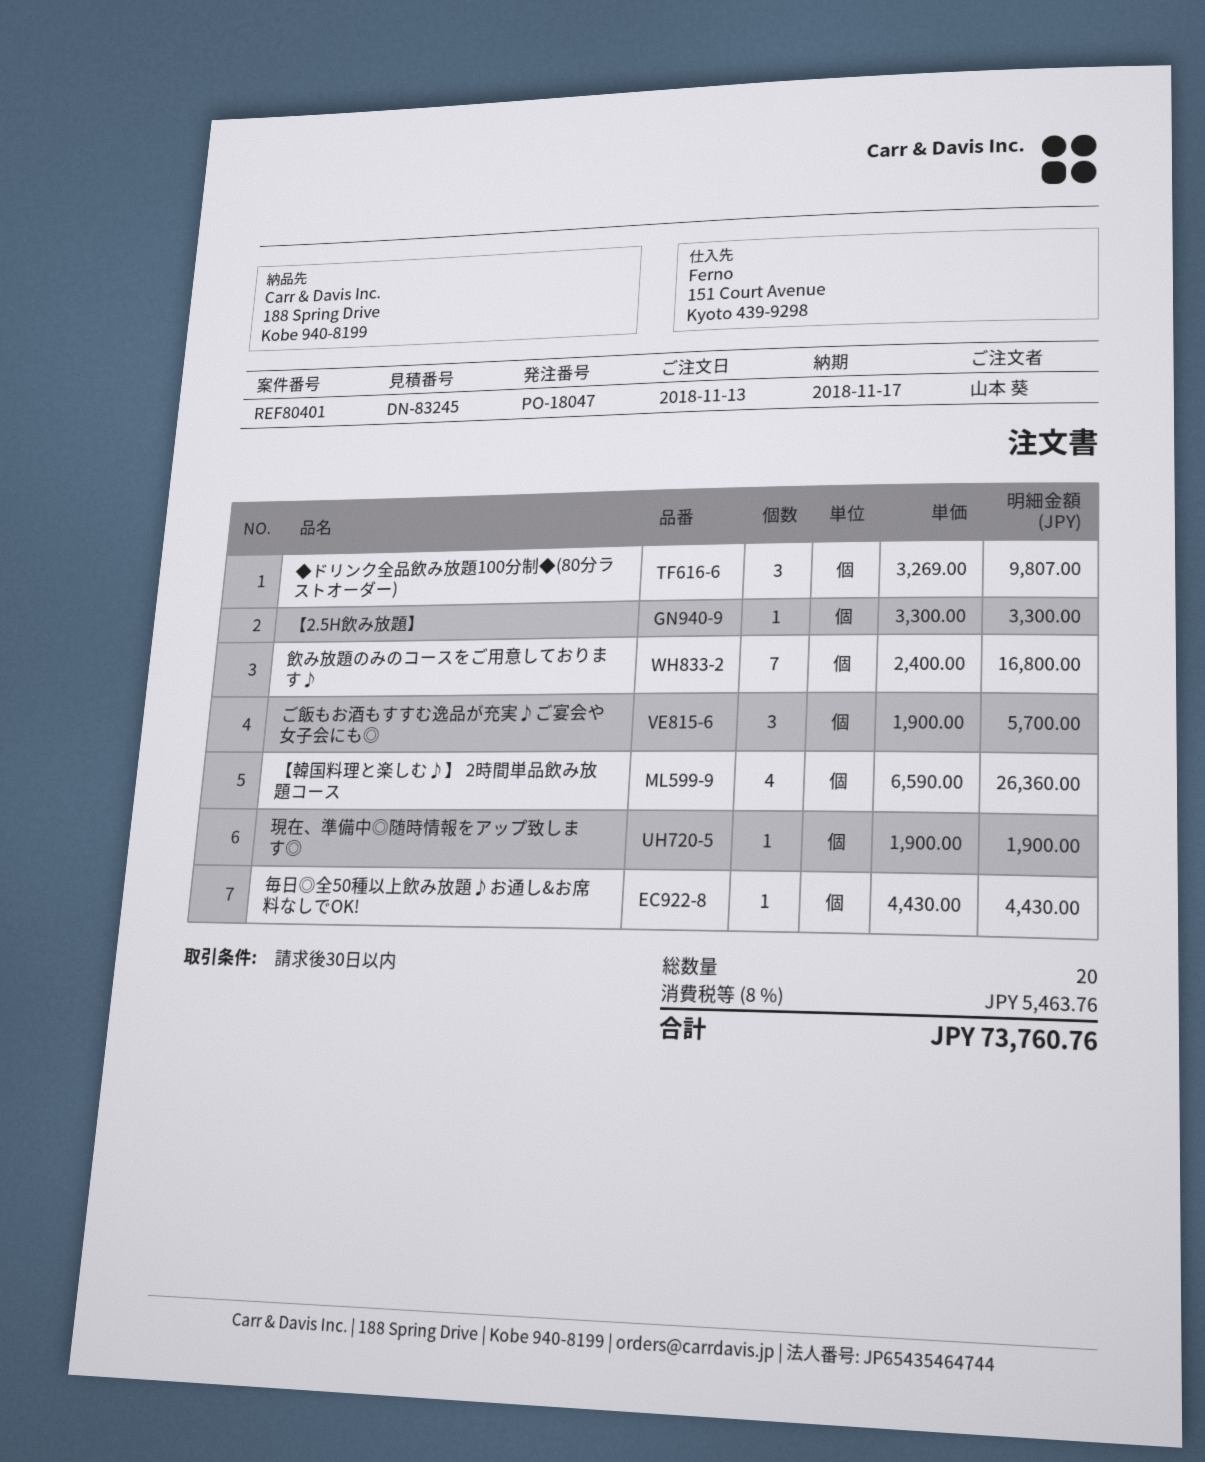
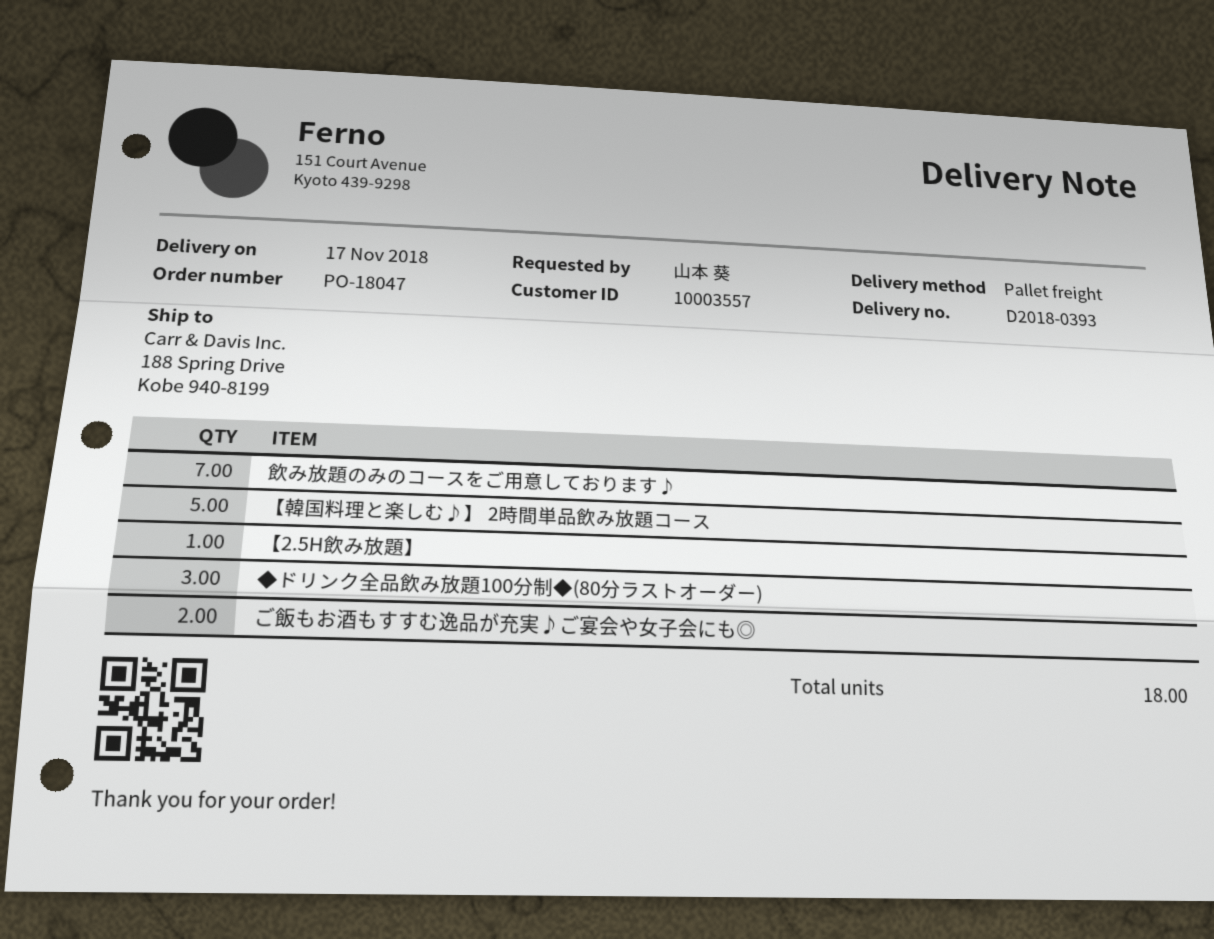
ご飯もお酒もすすむ逸品が充実♪ご宴会や女子会にも◎: 3 -> 2
【韓国料理と楽しむ♪】 2時間単品飲み放題コース: 4 -> 5
現在、準備中◎随時情報をアップ致します◎: 1 -> none
毎日◎全50種以上飲み放題♪お通し&お席料なしでOK!: 1 -> none
total quantity: 20 -> 18

